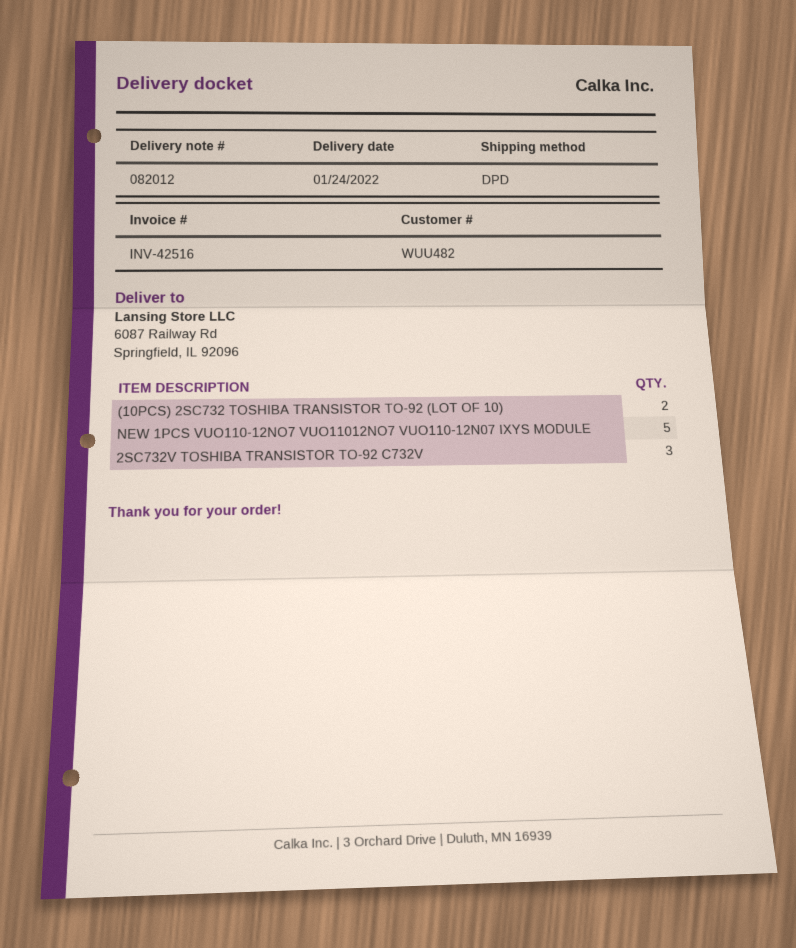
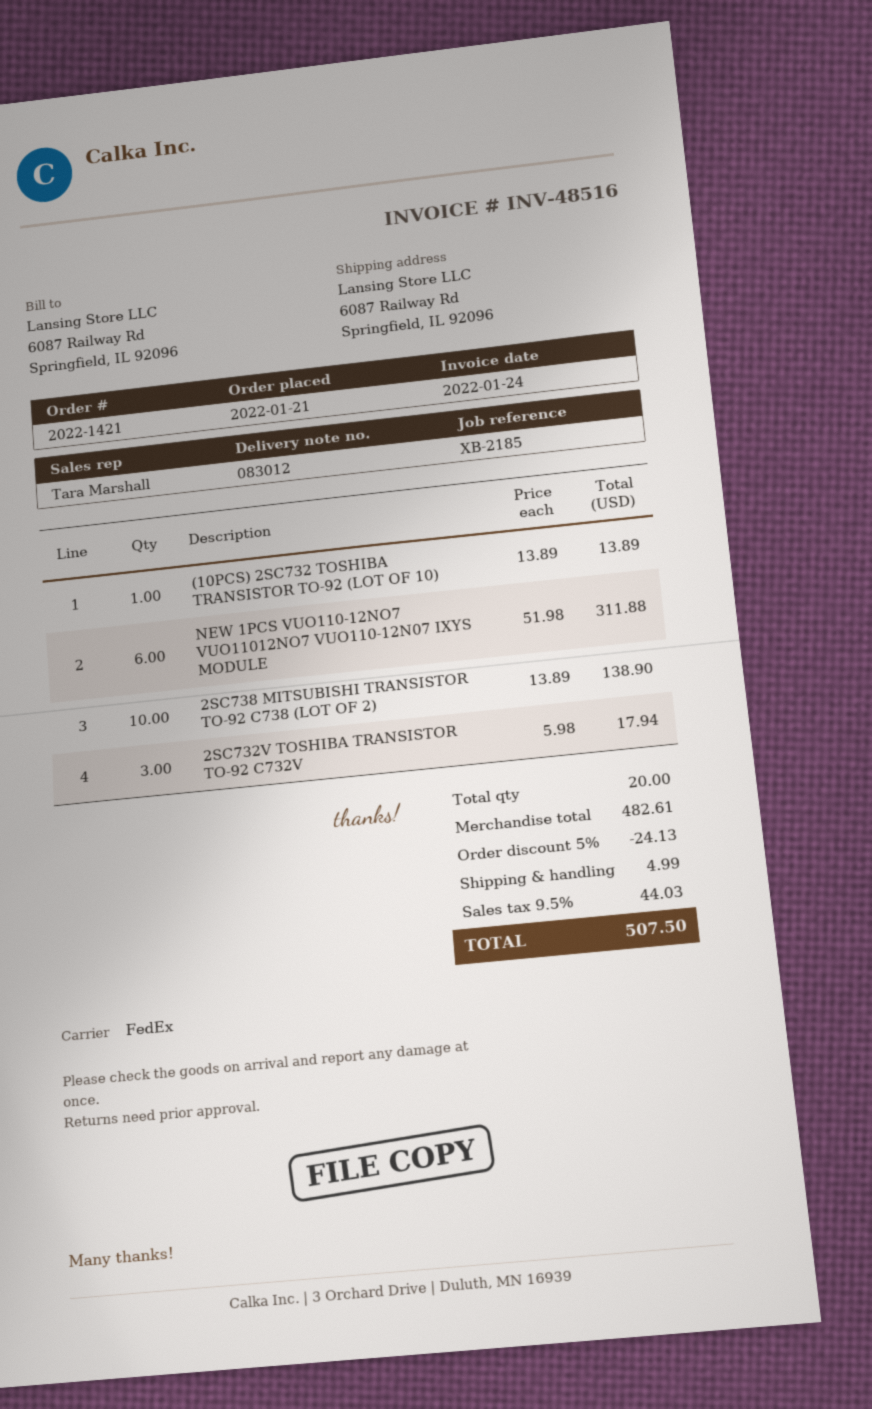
delivery note number: 082012 -> 083012
invoice number: INV-42516 -> INV-48516
shipping method: DPD -> FedEx
(10PCS) 2SC732 TOSHIBA TRANSISTOR TO-92 (LOT OF 10): 2 -> 1
NEW 1PCS VUO110-12NO7 VUO11012NO7 VUO110-12N07 IXYS MODULE: 5 -> 6
2SC738 MITSUBISHI TRANSISTOR TO-92 C738 (LOT OF 2): none -> 10

